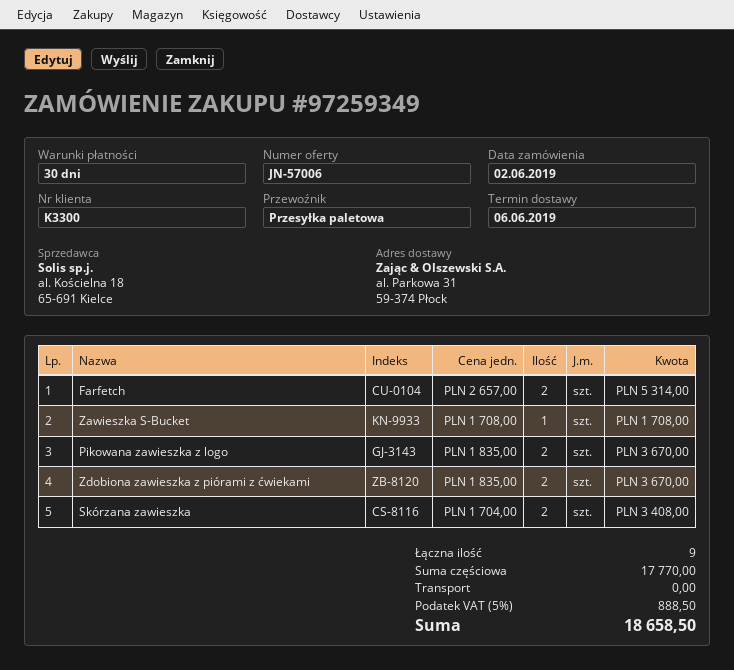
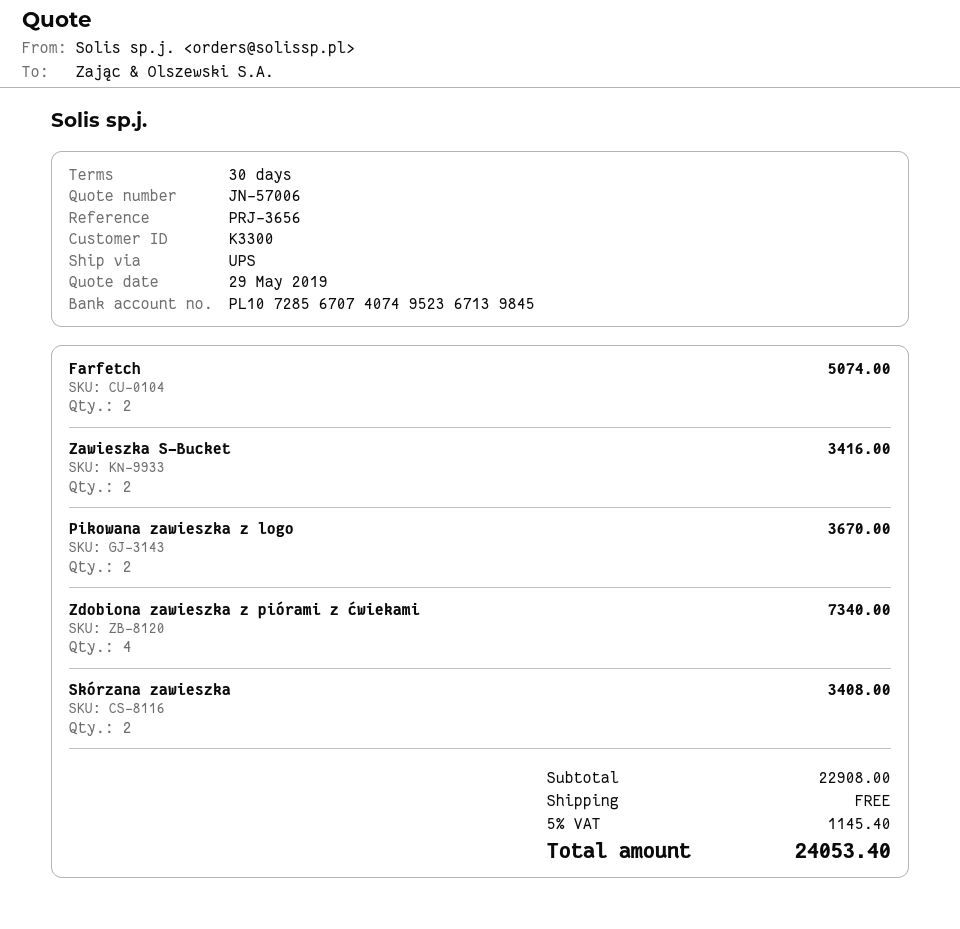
shipping method: pallet freight -> UPS
Farfetch: 2 for 5314.00 -> 2 for 5074.00
Zawieszka S-Bucket: 1 for 1708.00 -> 2 for 3416.00
Zdobiona zawieszka z piórami z ćwiekami: 2 for 3670.00 -> 4 for 7340.00
subtotal: 17770.00 -> 22908.00
tax: 5% = 888.50 -> 5% = 1145.40
total: 18658.50 -> 24053.40

